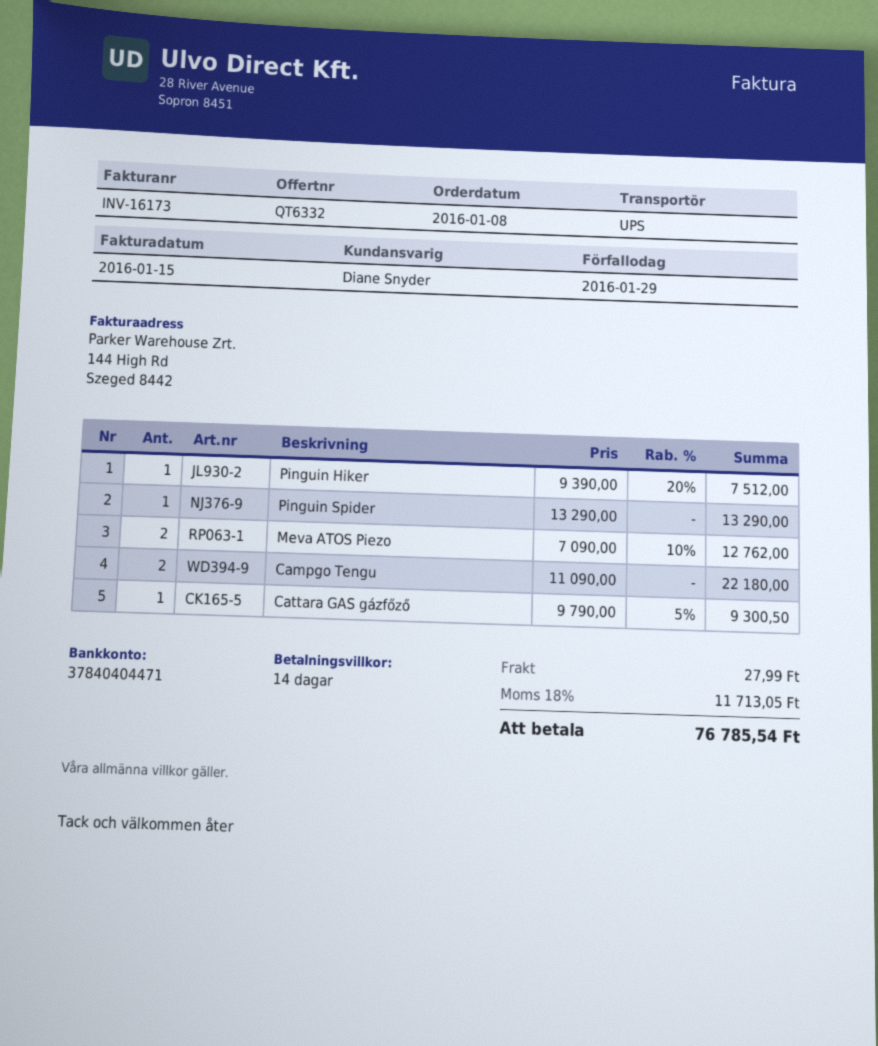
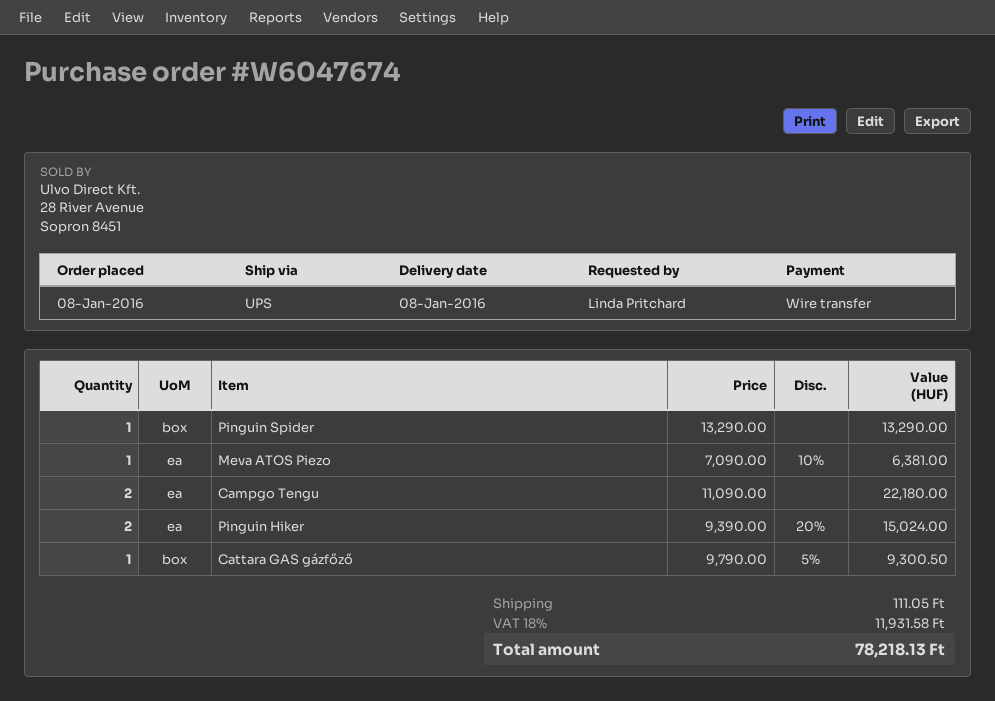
Pinguin Hiker: 1 x 9390.00 - 20% = 7512.00 -> 2 x 9390.00 - 20% = 15024.00
Meva ATOS Piezo: 2 x 7090.00 - 10% = 12762.00 -> 1 x 7090.00 - 10% = 6381.00
shipping: 27.99 -> 111.05
tax: 18% = 11713.05 -> 18% = 11931.58
total: 76785.54 -> 78218.13

